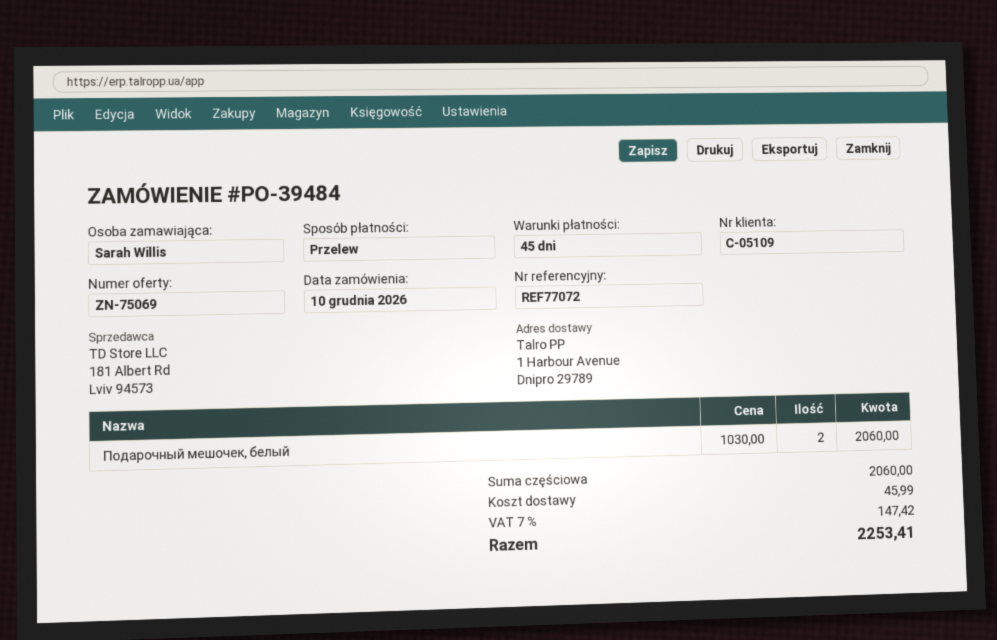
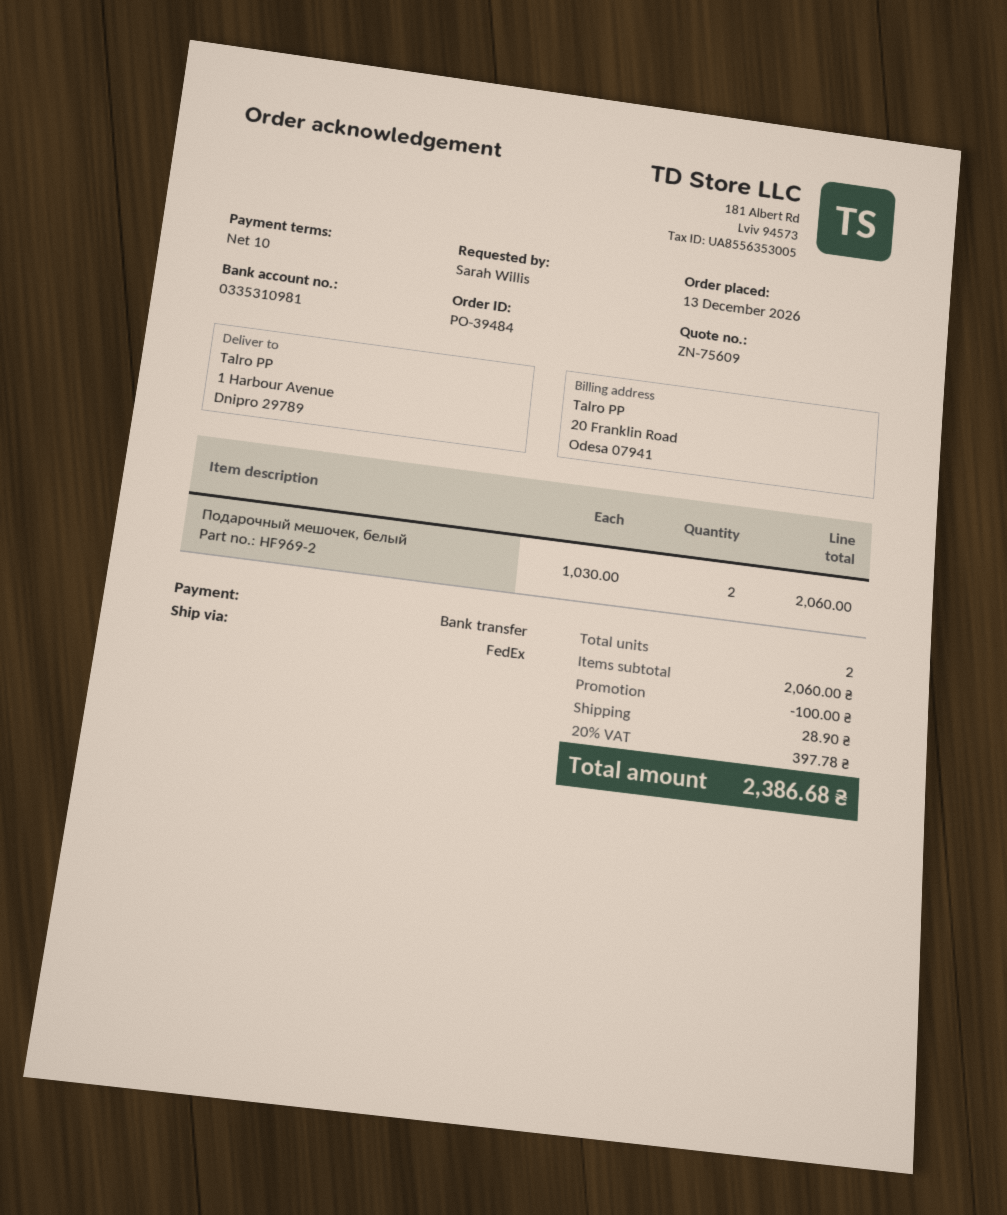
quote number: ZN-75069 -> ZN-75609
order date: 2026-12-10 -> 2026-12-13
payment terms: 45 days -> 10 days
discount: none -> 100.00
shipping: 45.99 -> 28.90
tax: 7% = 147.42 -> 20% = 397.78
total: 2253.41 -> 2386.68

